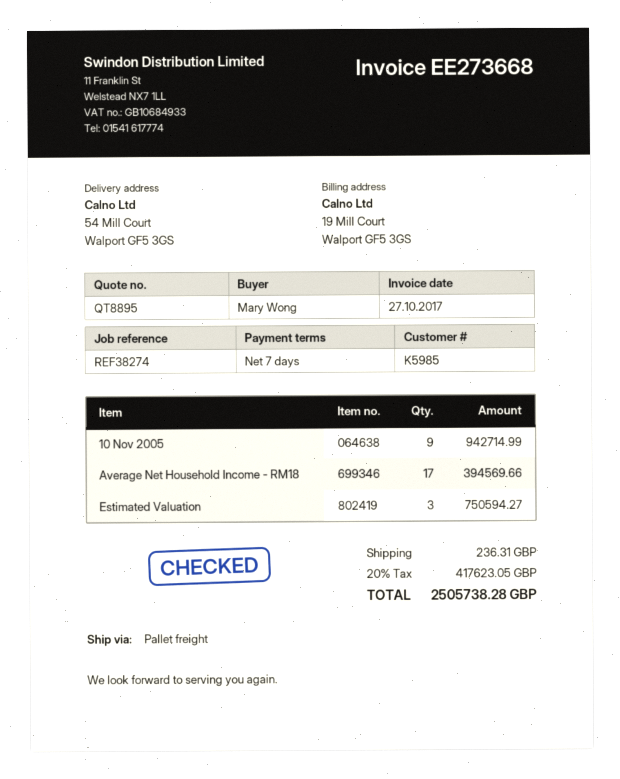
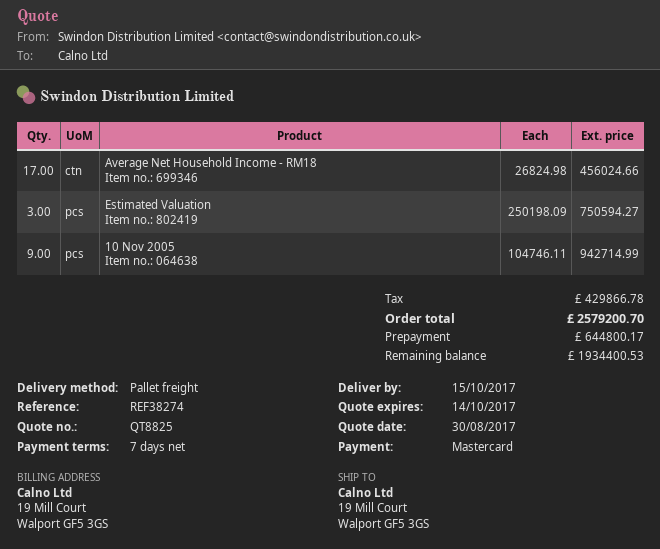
quote number: QT8895 -> QT8825
ship to: 54 Mill Court, Walport GF5 3GS -> 19 Mill Court, Walport GF5 3GS
Average Net Household Income - RM18: 17 for 394569.66 -> 17 for 456024.66
shipping: 236.31 -> none
tax: 417623.05 -> 429866.78
total: 2505738.28 -> 2579200.70

